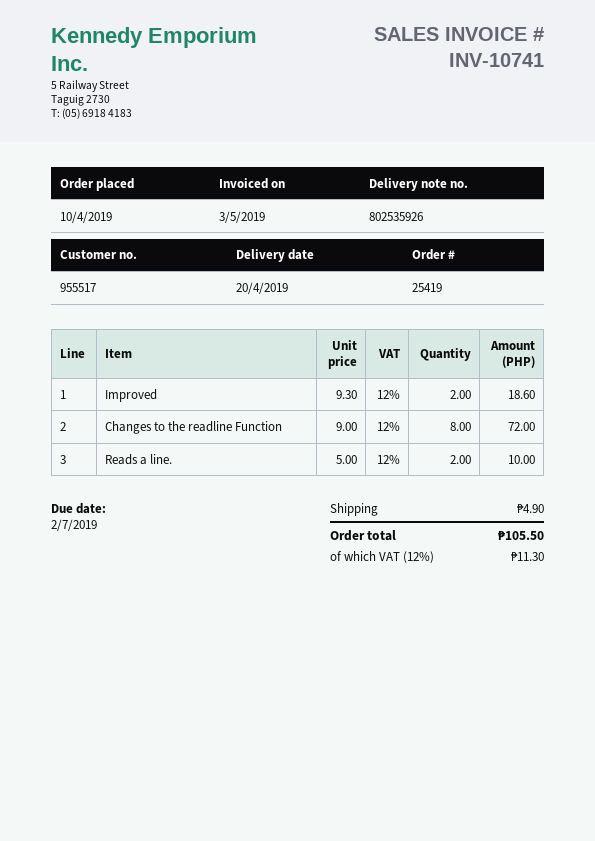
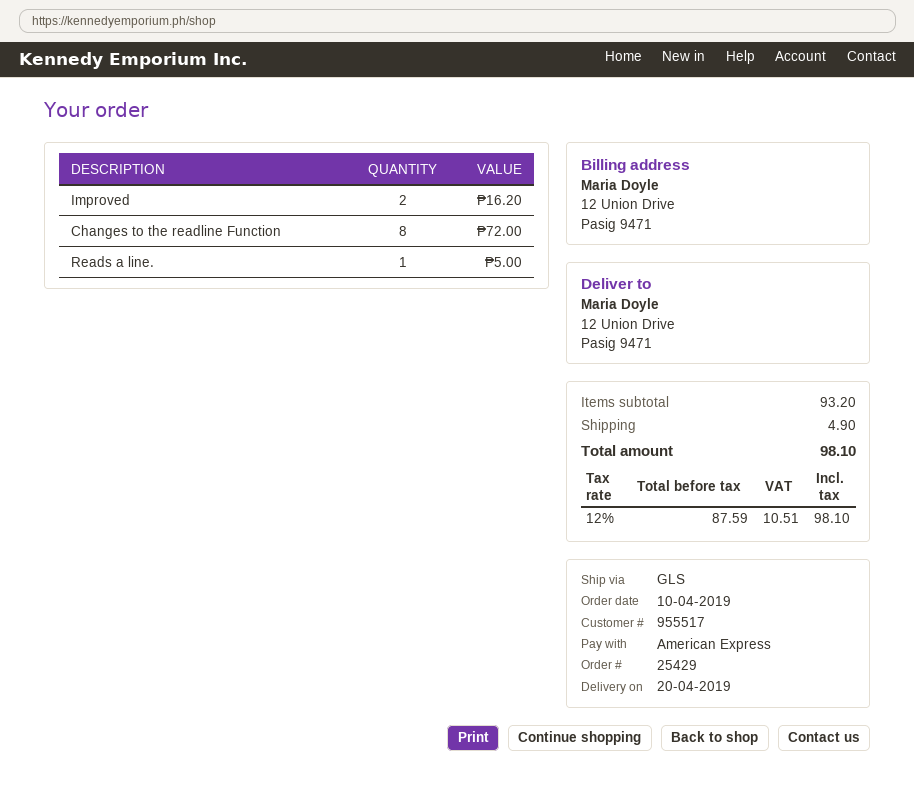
order number: 25419 -> 25429
Improved: 2 for 18.60 -> 2 for 16.20
Reads a line.: 2 for 10.00 -> 1 for 5.00
tax: 12% = 11.30 -> 12% = 10.51
total: 105.50 -> 98.10

